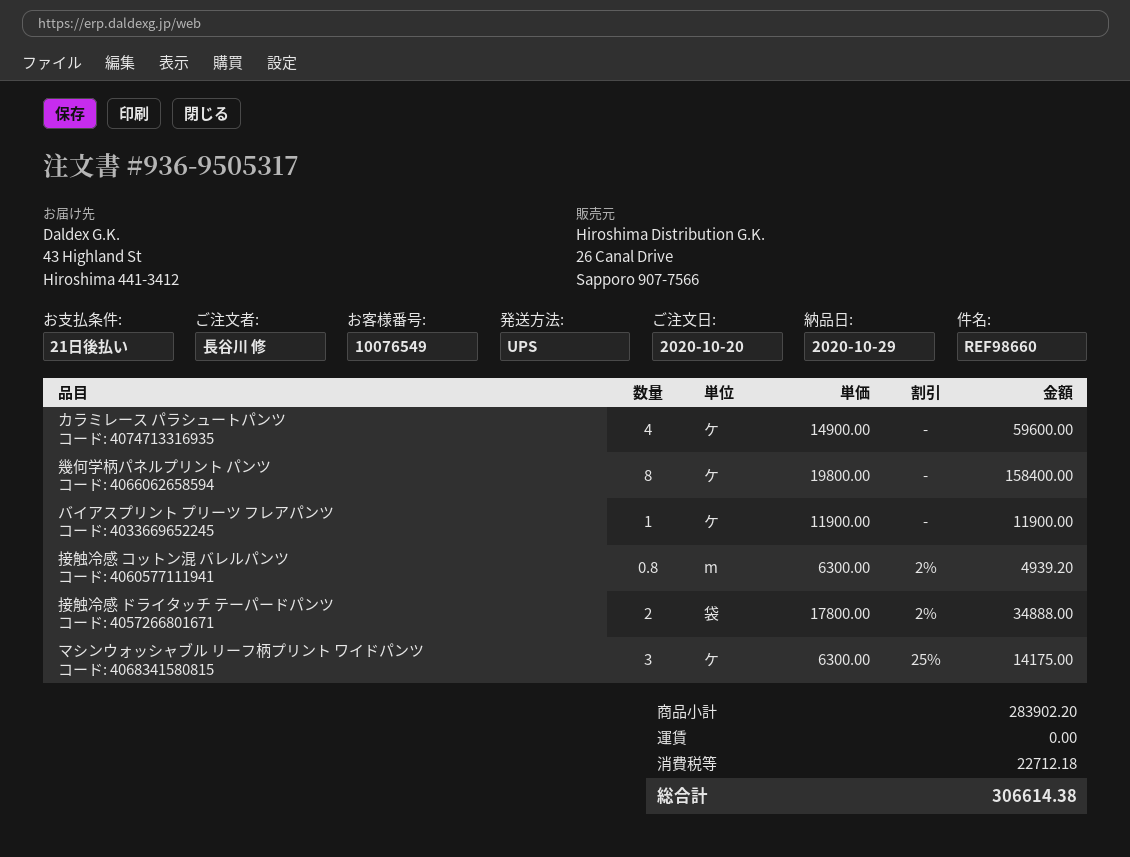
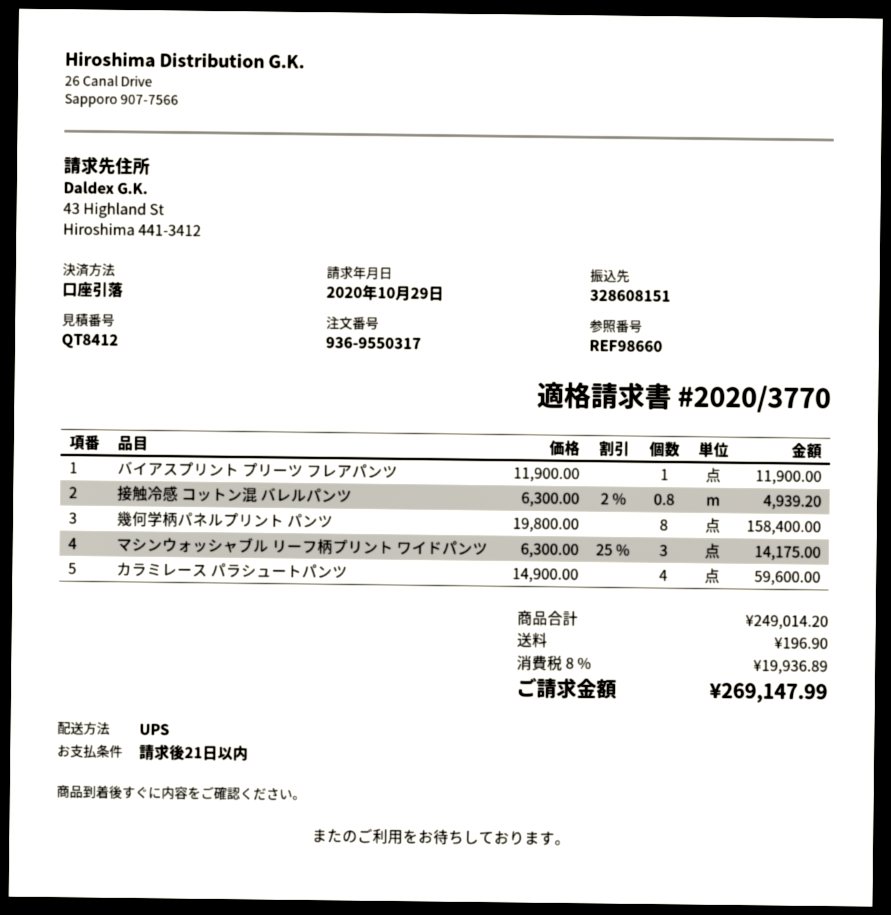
order number: 936-9505317 -> 936-9550317
接触冷感 ドライタッチ テーパードパンツ: 2 x 17800.00 - 2% = 34888.00 -> none
subtotal: 283902.20 -> 249014.20
shipping: 0.00 -> 196.90
tax: 22712.18 -> 19936.89
total: 306614.38 -> 269147.99

